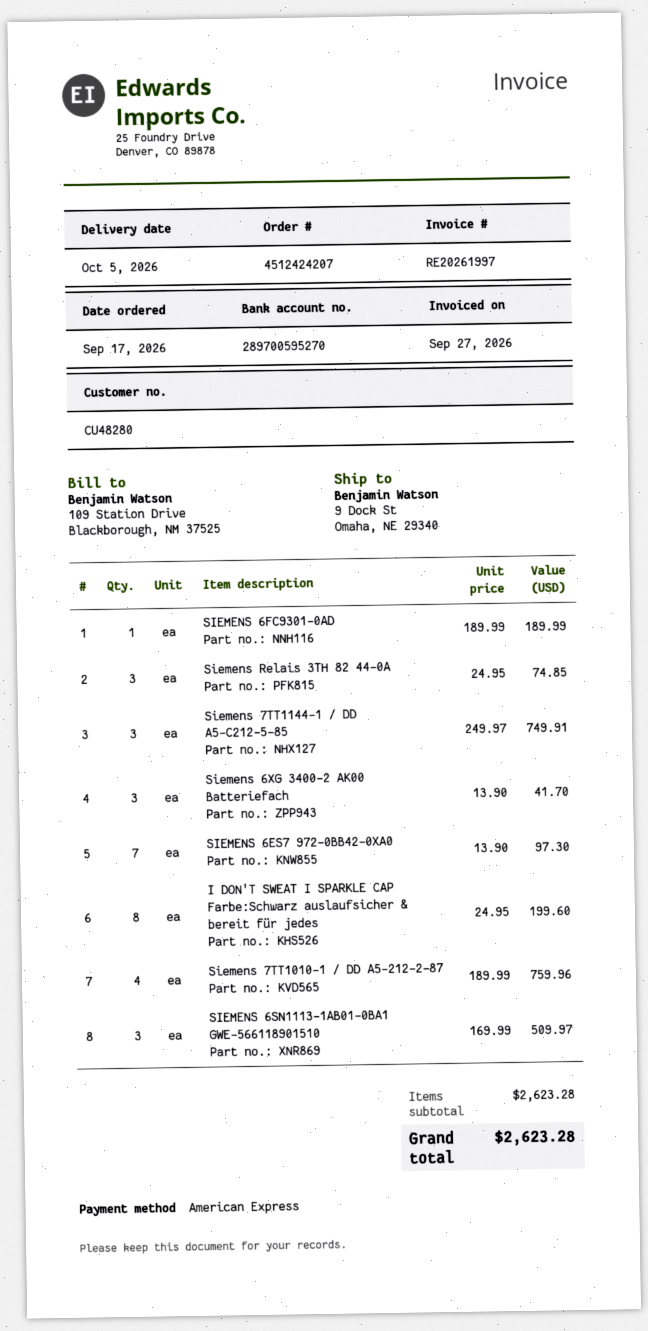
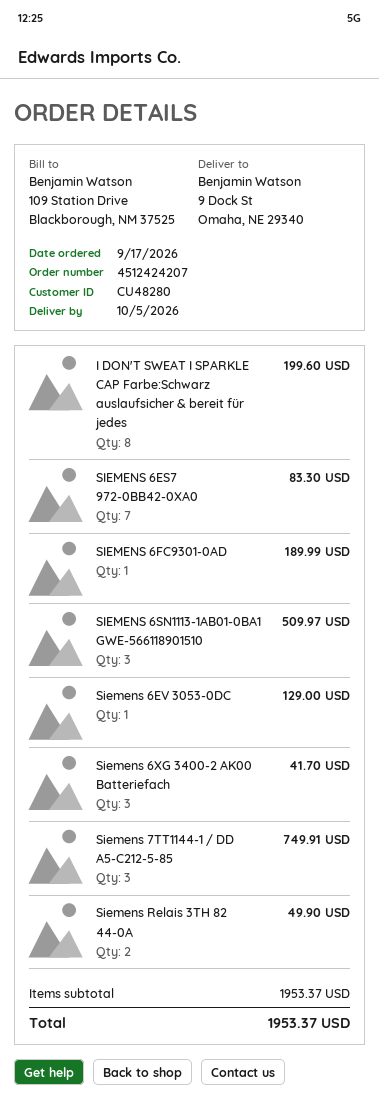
Siemens Relais 3TH 82 44-0A: 3 for 74.85 -> 2 for 49.90
SIEMENS 6ES7 972-0BB42-0XA0: 7 for 97.30 -> 7 for 83.30
Siemens 7TT1010-1 / DD A5-212-2-87: 4 for 759.96 -> none
Siemens 6EV 3053-0DC: none -> 1 for 129.00
subtotal: 2623.28 -> 1953.37
total: 2623.28 -> 1953.37

